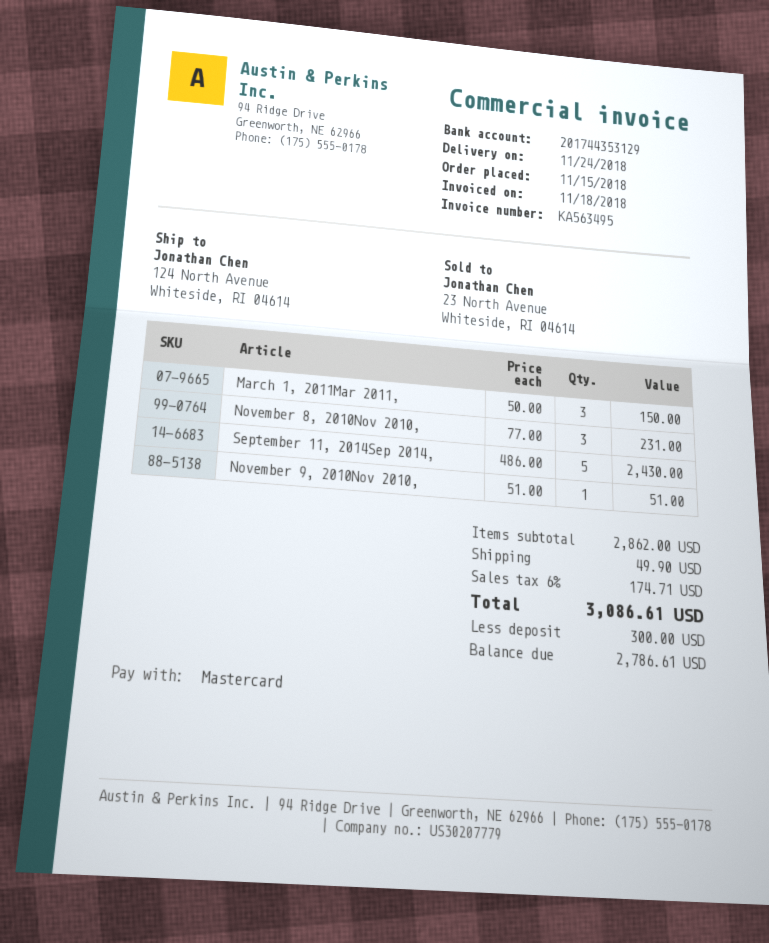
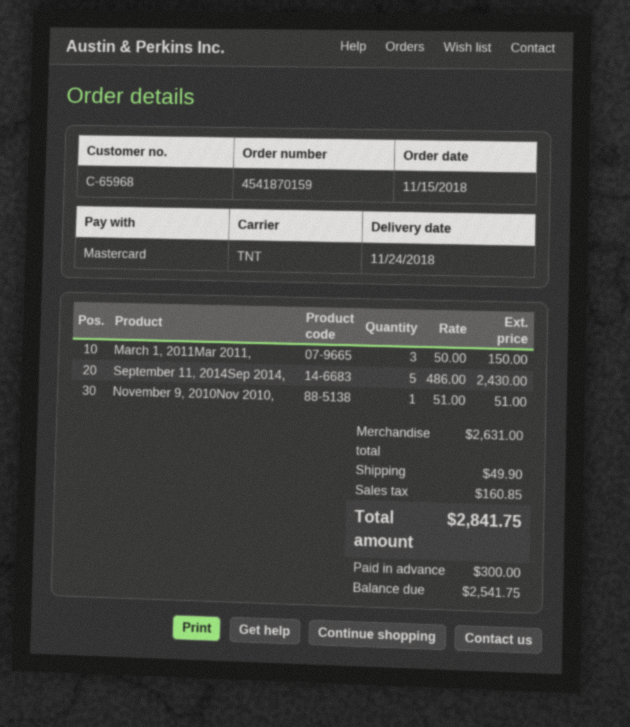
November 8, 2010Nov 2010,: 3 x 77.00 = 231.00 -> none
subtotal: 2862.00 -> 2631.00
tax: 174.71 -> 160.85
total: 3086.61 -> 2841.75
balance: 2786.61 -> 2541.75

